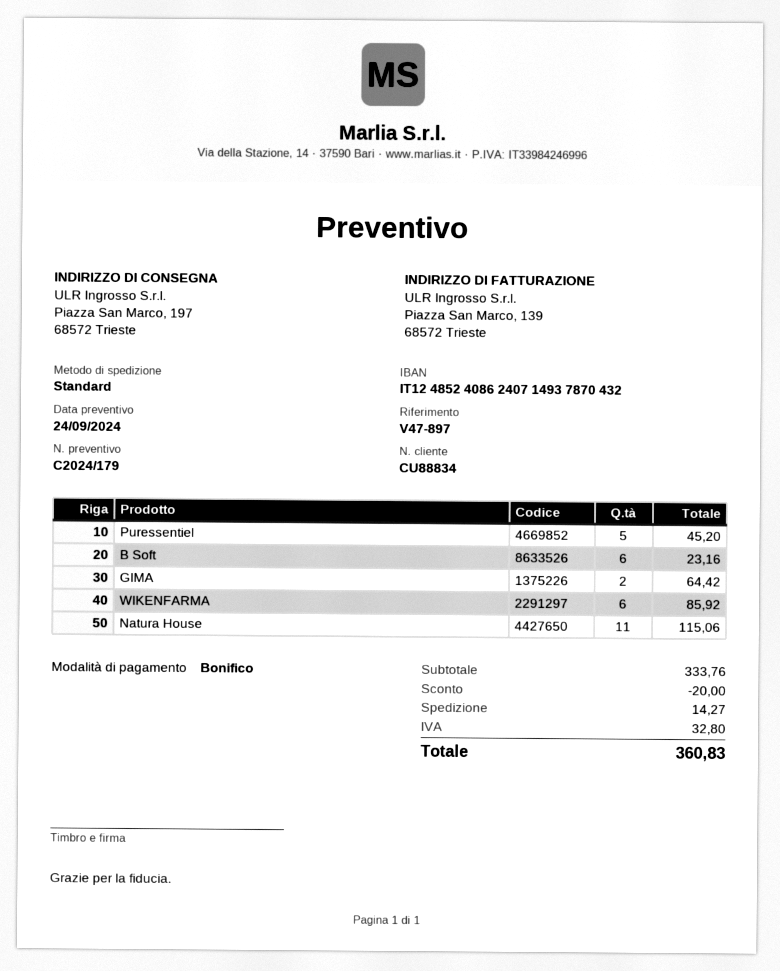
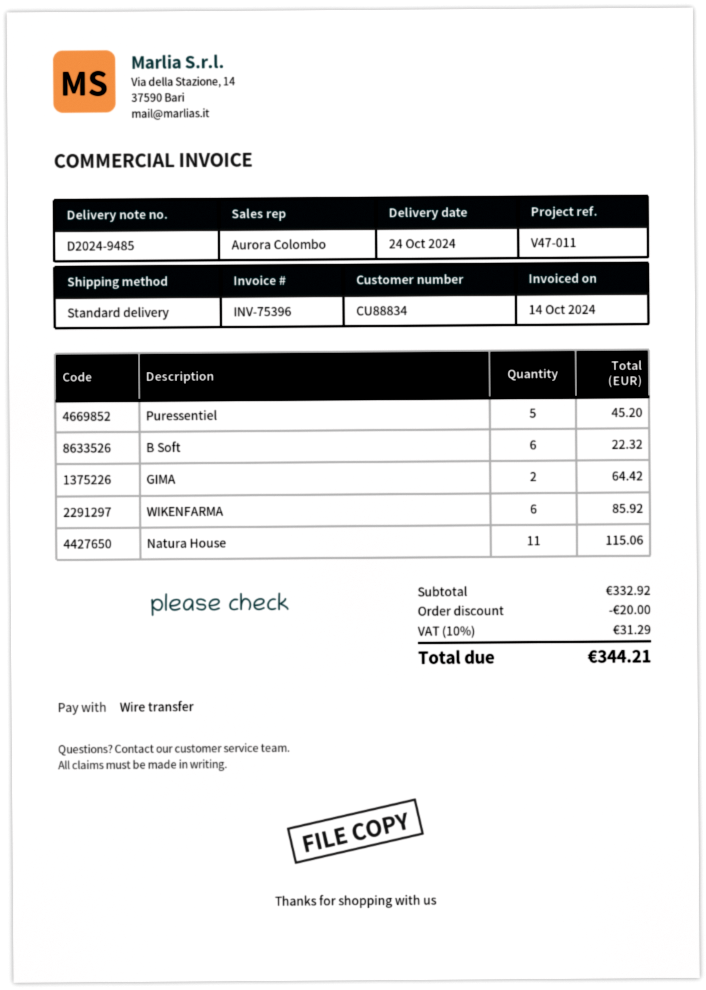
reference: V47-897 -> V47-011
B Soft: 6 for 23.16 -> 6 for 22.32
subtotal: 333.76 -> 332.92
shipping: 14.27 -> none
tax: 32.80 -> 31.29
total: 360.83 -> 344.21

